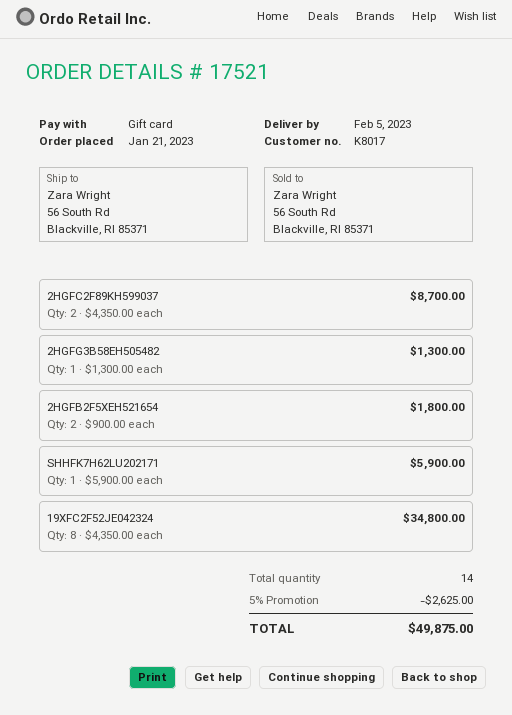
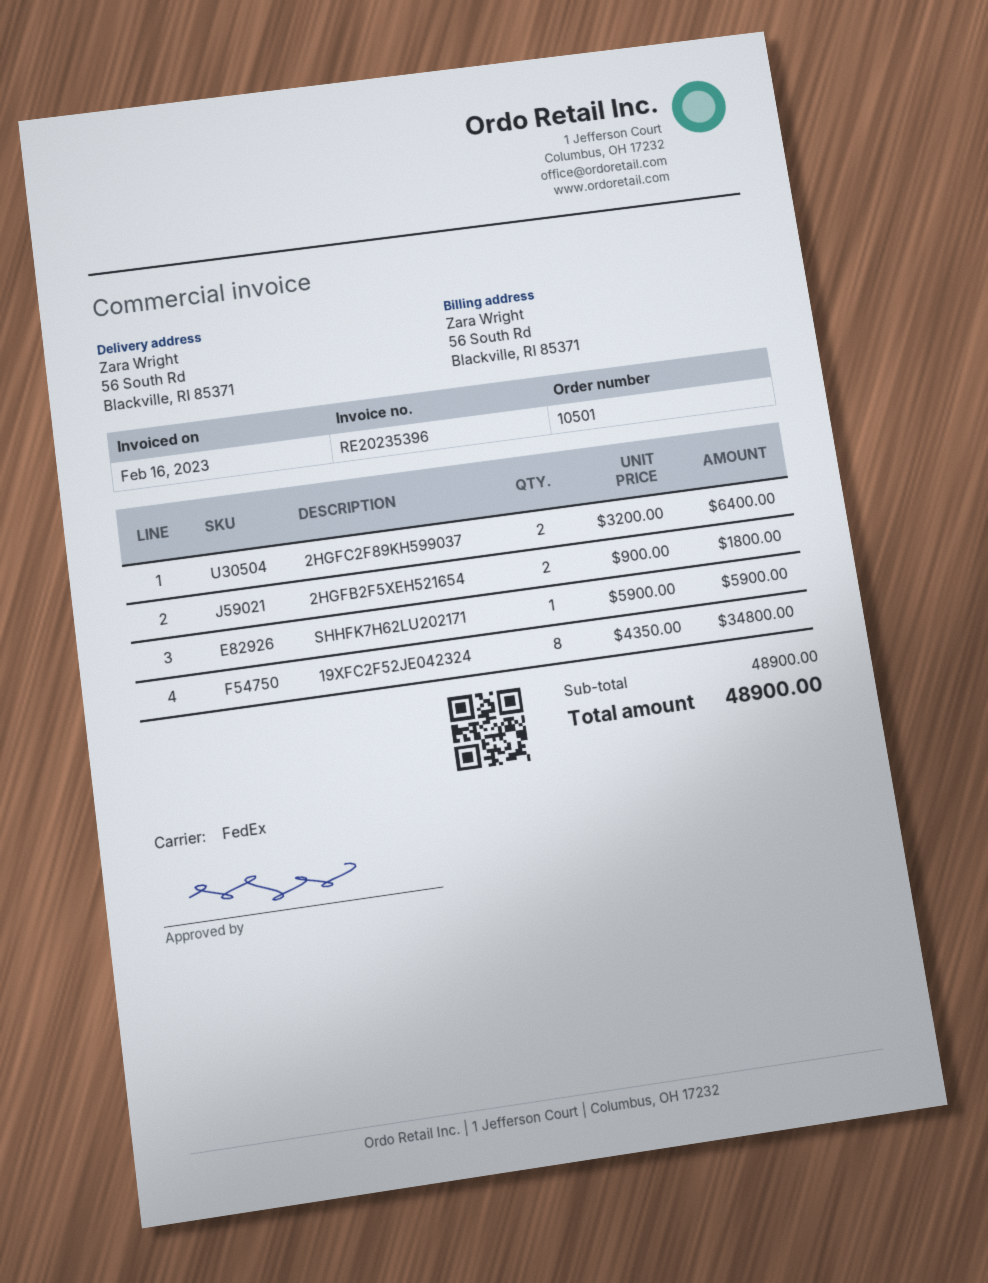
order number: 17521 -> 10501
2HGFC2F89KH599037: 2 x 4350.00 = 8700.00 -> 2 x 3200.00 = 6400.00
2HGFG3B58EH505482: 1 x 1300.00 = 1300.00 -> none
discount: 5% = 2625.00 -> none
total: 49875.00 -> 48900.00

